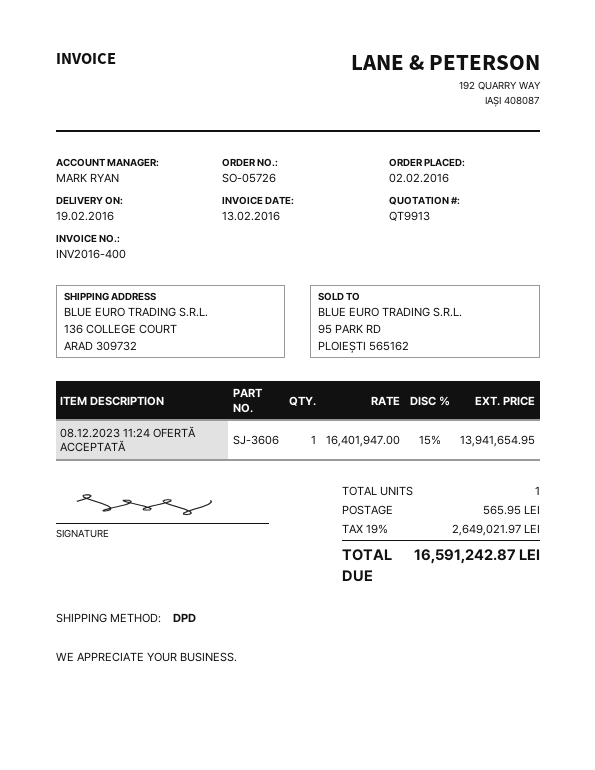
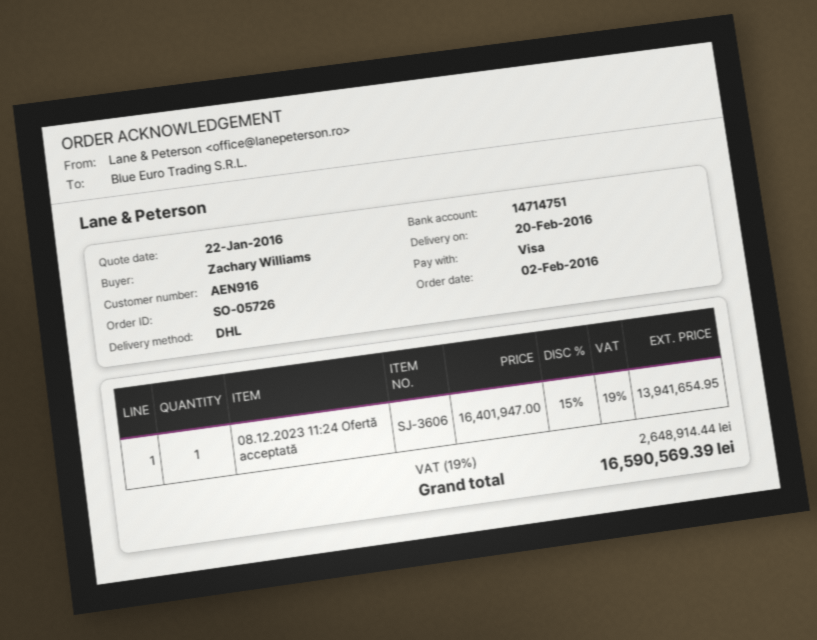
delivery date: 2016-02-19 -> 2016-02-20
shipping method: DPD -> DHL
shipping: 565.95 -> none
tax: 19% = 2649021.97 -> 19% = 2648914.44
total: 16591242.87 -> 16590569.39

